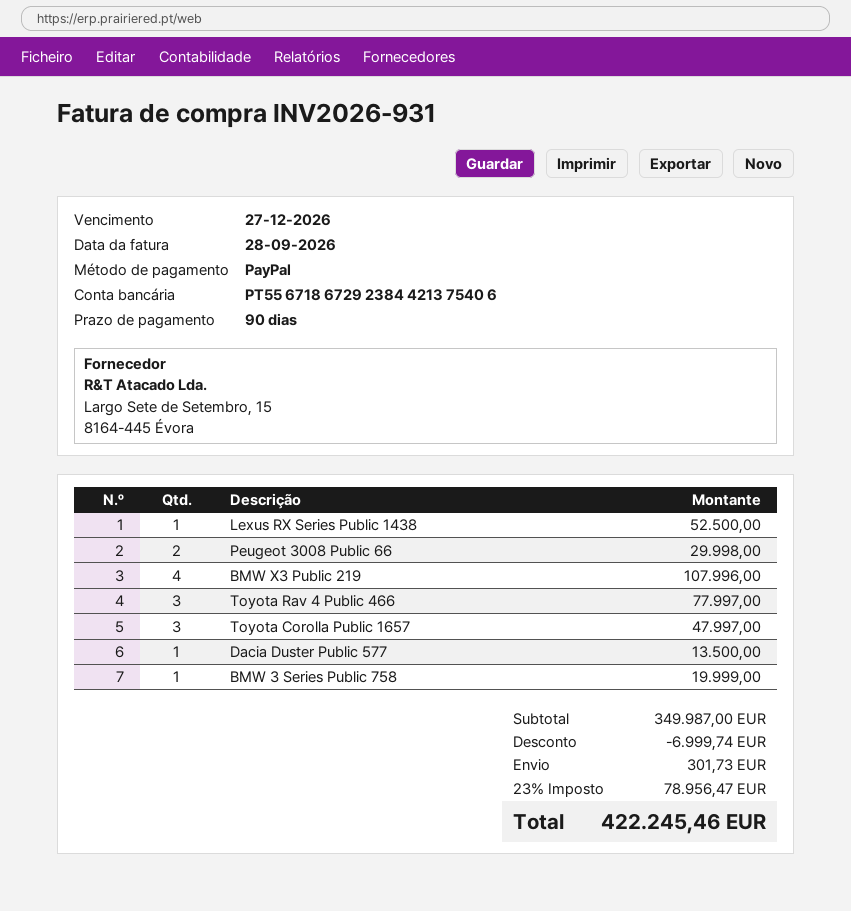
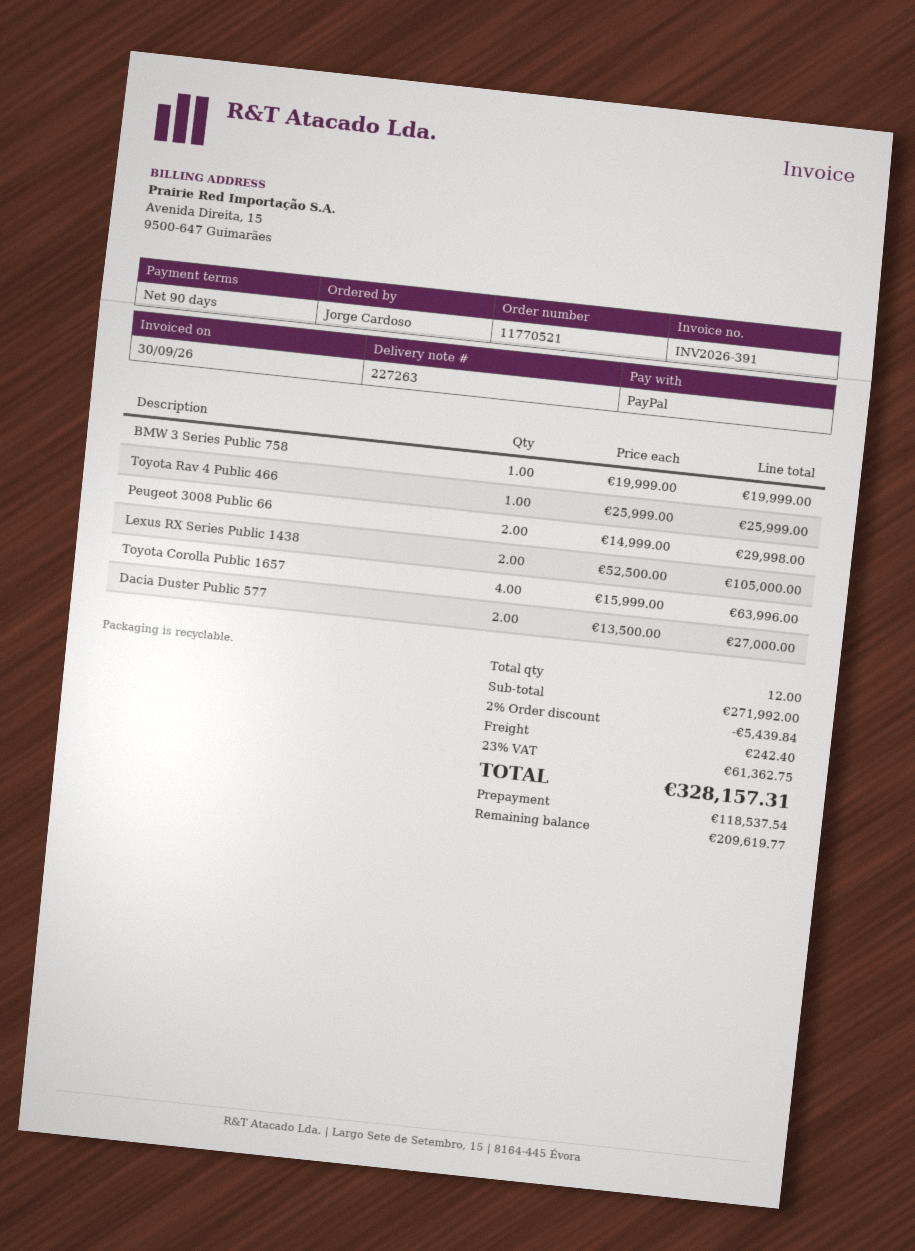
invoice number: INV2026-931 -> INV2026-391
invoice date: 2026-09-28 -> 2026-09-30
Lexus RX Series Public 1438: 1 for 52500.00 -> 2 for 105000.00
BMW X3 Public 219: 4 for 107996.00 -> none
Toyota Rav 4 Public 466: 3 for 77997.00 -> 1 for 25999.00
Toyota Corolla Public 1657: 3 for 47997.00 -> 4 for 63996.00
Dacia Duster Public 577: 1 for 13500.00 -> 2 for 27000.00
subtotal: 349987.00 -> 271992.00
discount: 6999.74 -> 5439.84
shipping: 301.73 -> 242.40
tax: 23% = 78956.47 -> 23% = 61362.75
total: 422245.46 -> 328157.31

